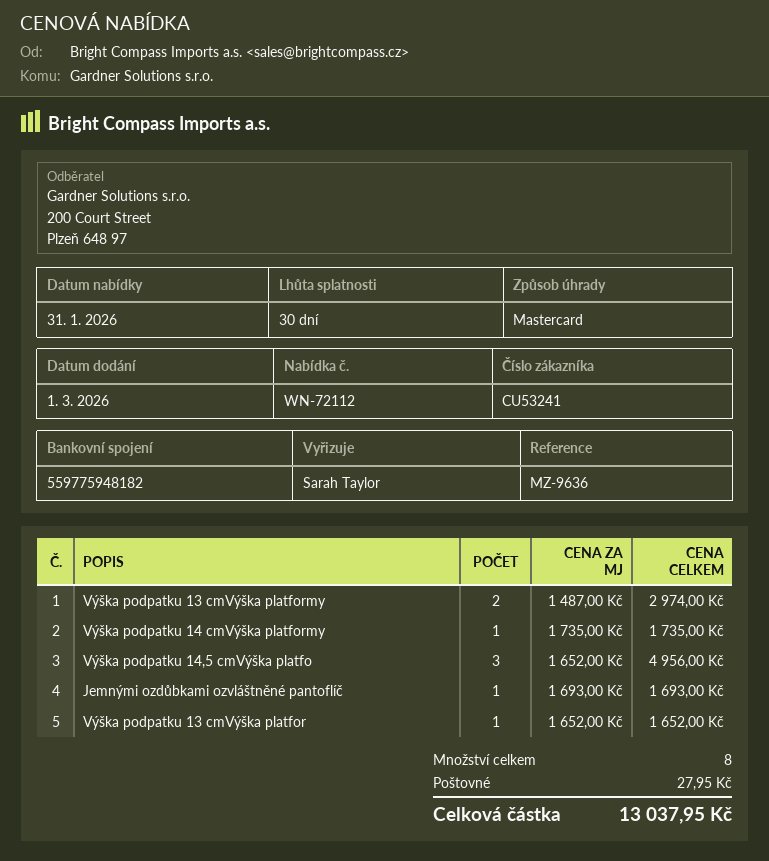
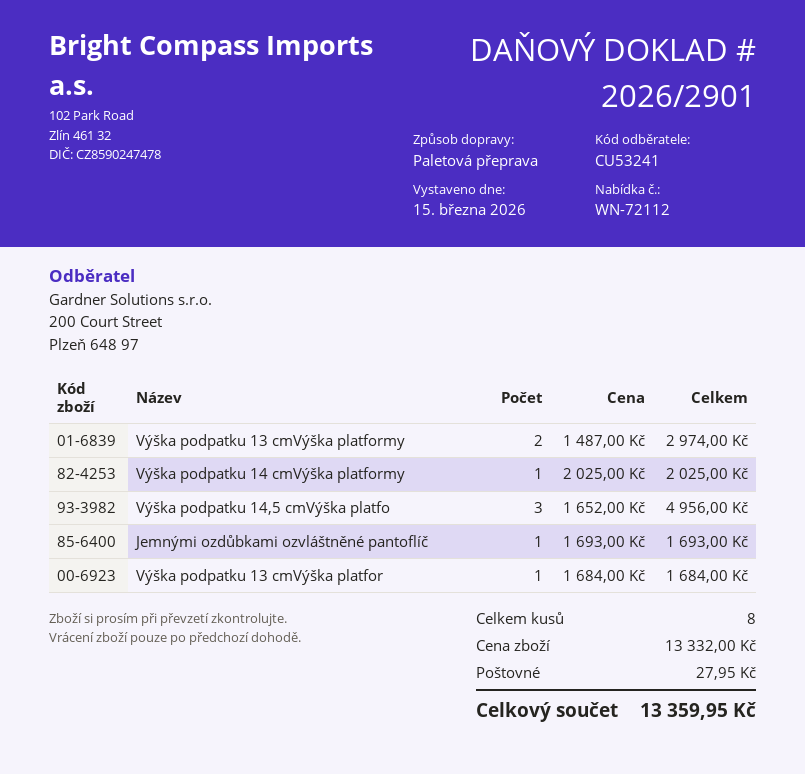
Výška podpatku 14 cmVýška platformy: 1 x 1735.00 = 1735.00 -> 1 x 2025.00 = 2025.00
Výška podpatku 13 cmVýška platfor: 1 x 1652.00 = 1652.00 -> 1 x 1684.00 = 1684.00
total: 13037.95 -> 13359.95

